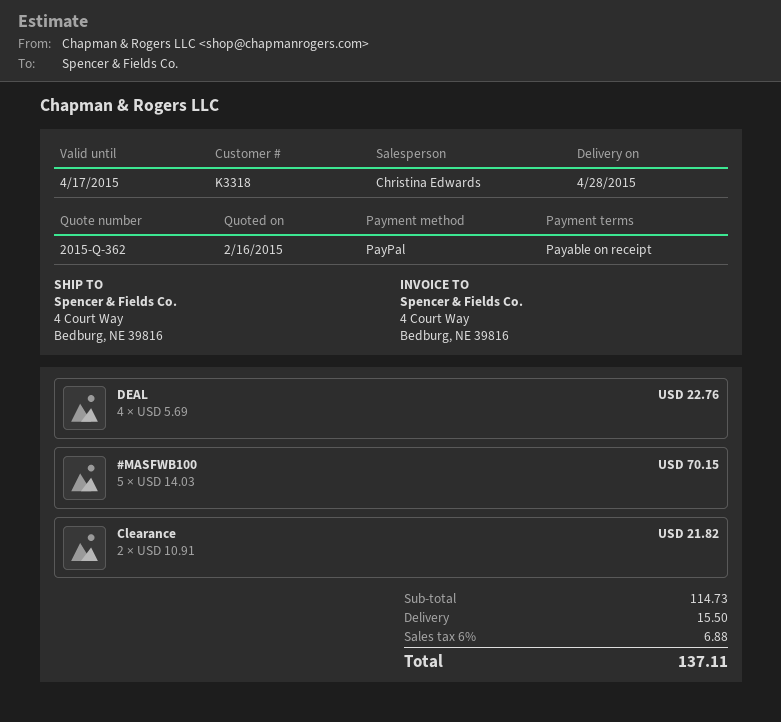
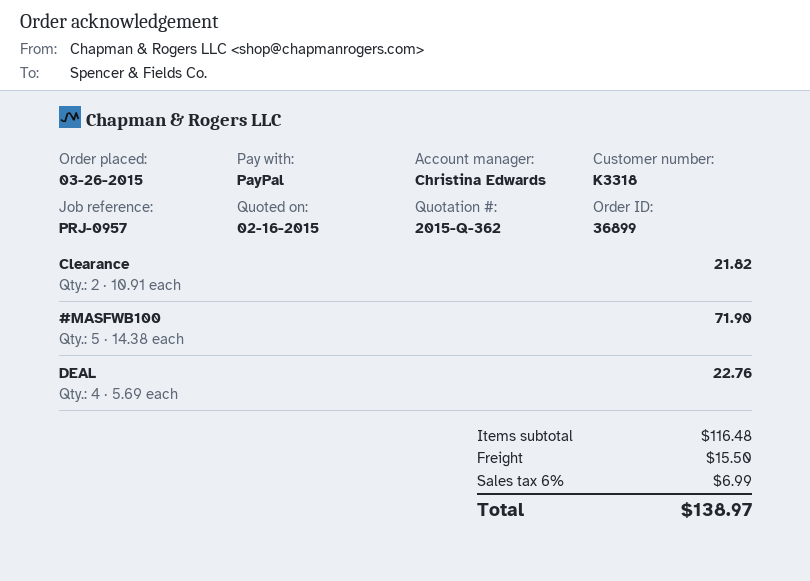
#MASFWB100: 5 x 14.03 = 70.15 -> 5 x 14.38 = 71.90
subtotal: 114.73 -> 116.48
tax: 6% = 6.88 -> 6% = 6.99
total: 137.11 -> 138.97

